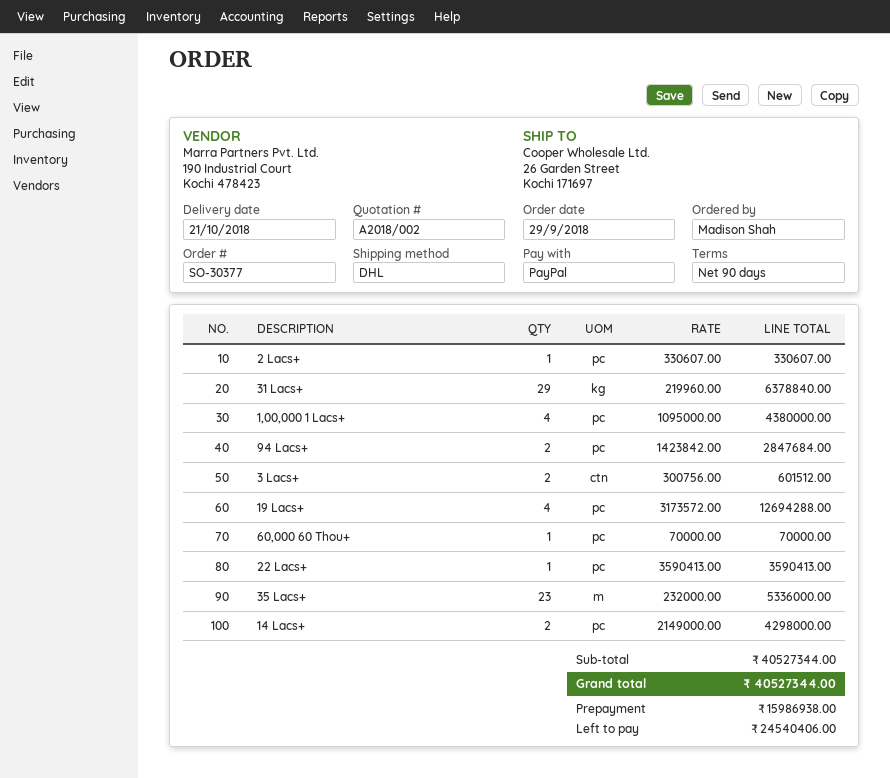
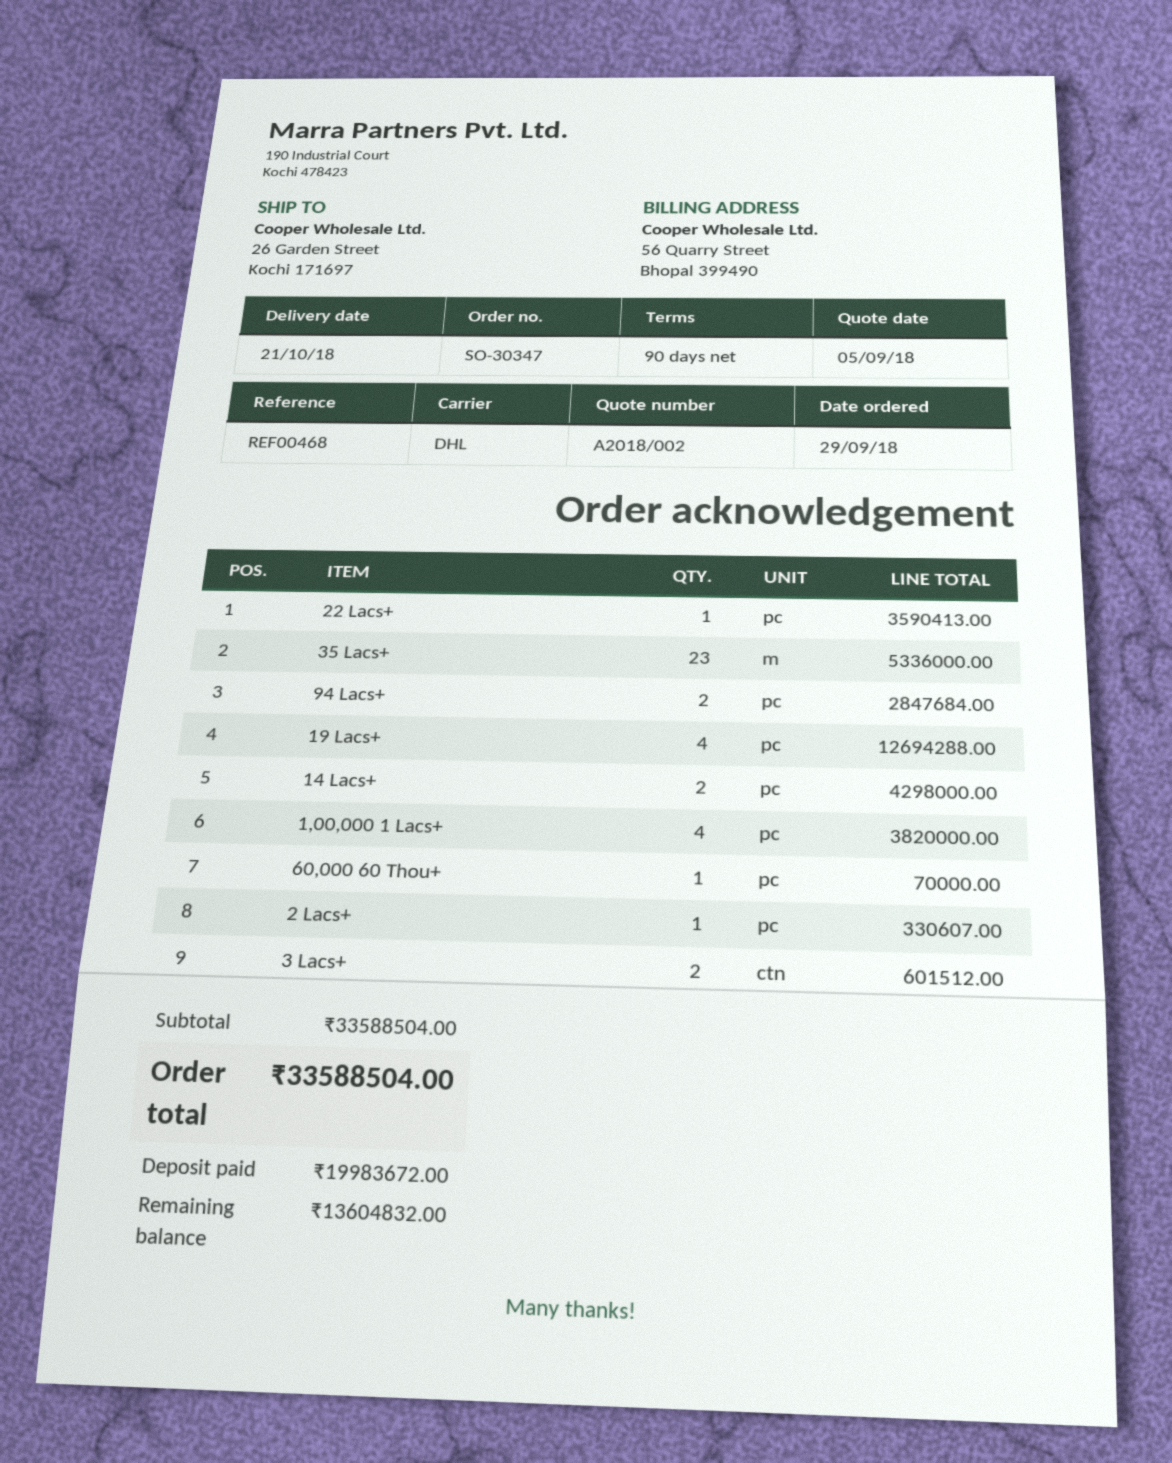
order number: SO-30377 -> SO-30347
31 Lacs+: 29 for 6378840.00 -> none
1,00,000 1 Lacs+: 4 for 4380000.00 -> 4 for 3820000.00
subtotal: 40527344.00 -> 33588504.00
total: 40527344.00 -> 33588504.00
deposit: 15986938.00 -> 19983672.00
balance: 24540406.00 -> 13604832.00

